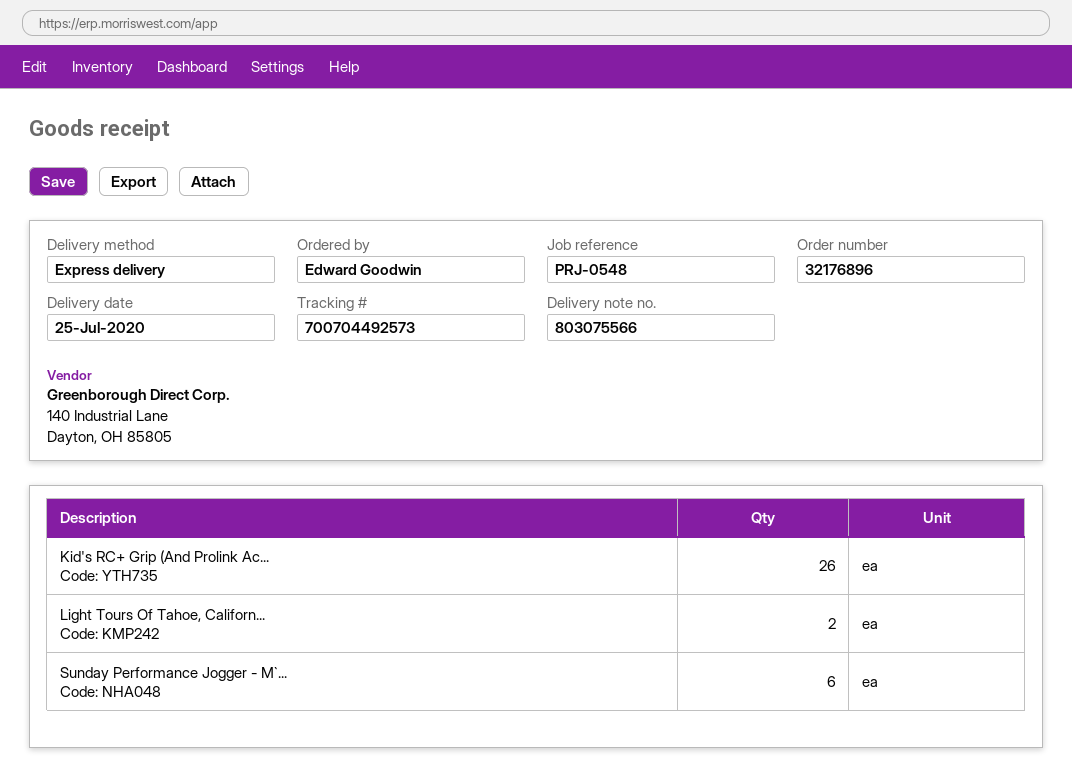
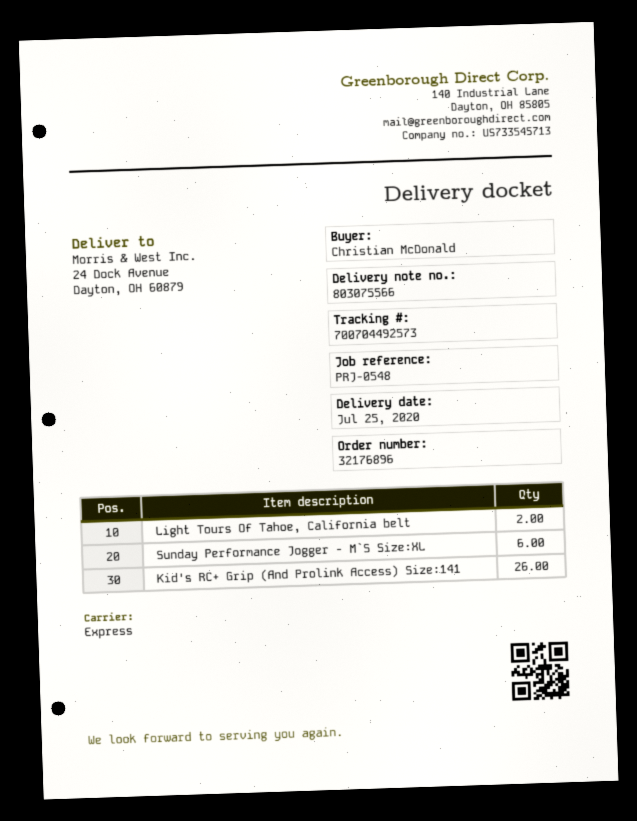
ordered by: Edward Goodwin -> Christian McDonald

